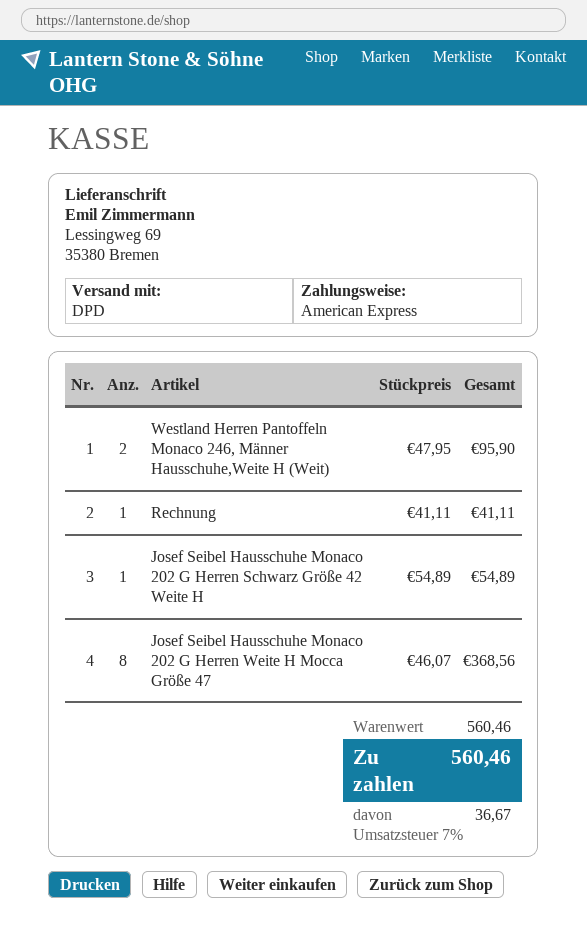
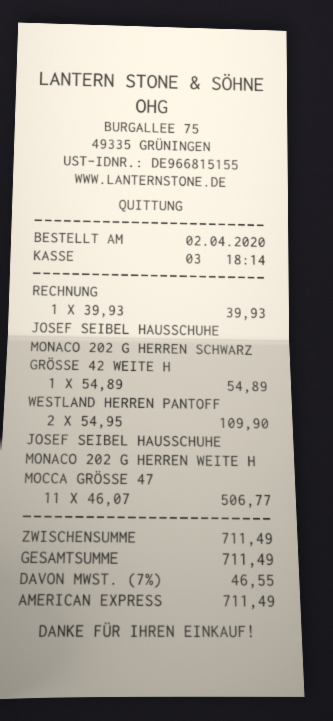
Westland Herren Pantoffeln Monaco 246, Männer Hausschuhe,Weite H (Weit): 2 x 47.95 = 95.90 -> 2 x 54.95 = 109.90
Rechnung: 1 x 41.11 = 41.11 -> 1 x 39.93 = 39.93
Josef Seibel Hausschuhe Monaco 202 G Herren Weite H Mocca Größe 47: 8 x 46.07 = 368.56 -> 11 x 46.07 = 506.77
subtotal: 560.46 -> 711.49
tax: 7% = 36.67 -> 7% = 46.55
total: 560.46 -> 711.49

